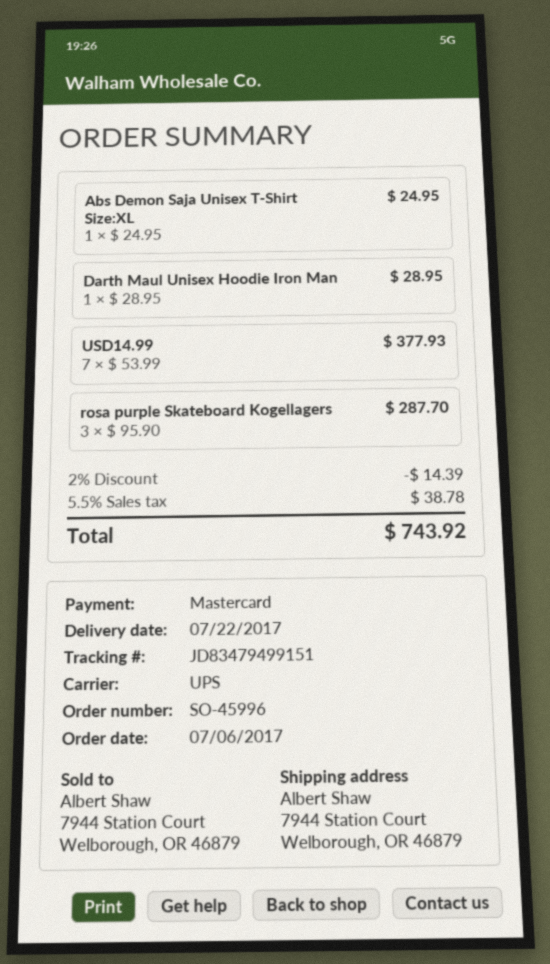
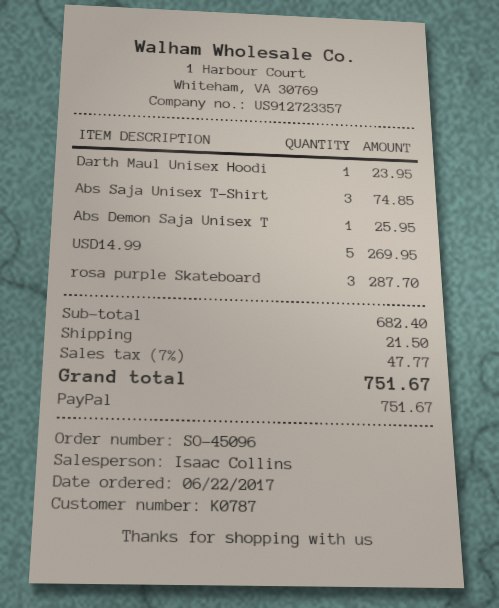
order number: SO-45996 -> SO-45096
order date: 2017-07-06 -> 2017-06-22
payment method: Mastercard -> PayPal
Abs Demon Saja Unisex T-Shirt Size:XL: 1 for 24.95 -> 1 for 25.95
Darth Maul Unisex Hoodie Iron Man: 1 for 28.95 -> 1 for 23.95
USD14.99: 7 for 377.93 -> 5 for 269.95
Abs Saja Unisex T-Shirt: none -> 3 for 74.85
discount: 2% = 14.39 -> none
shipping: none -> 21.50
tax: 5.5% = 38.78 -> 7% = 47.77
total: 743.92 -> 751.67

